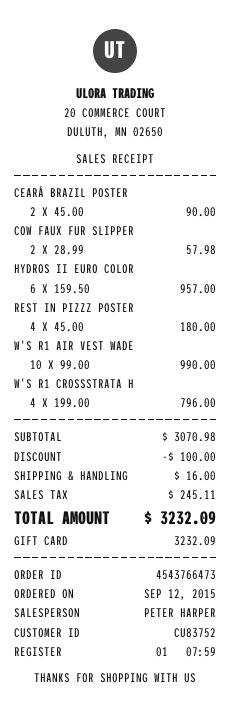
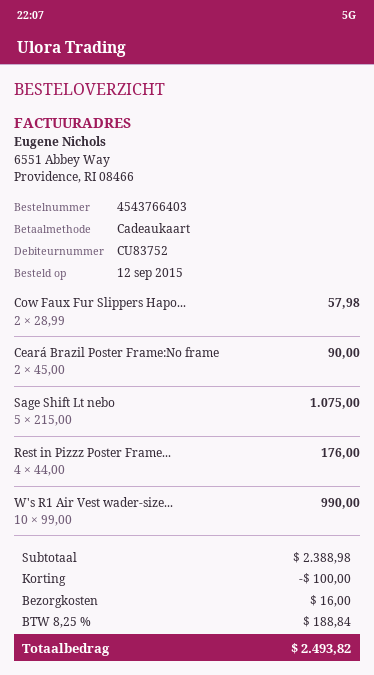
order number: 4543766473 -> 4543766403
HYDROS II EURO COLOR: 6 x 159.50 = 957.00 -> none
REST IN PIZZZ POSTER: 4 x 45.00 = 180.00 -> 4 x 44.00 = 176.00
W'S R1 CROSSSTRATA H: 4 x 199.00 = 796.00 -> none
Sage Shift Lt nebo: none -> 5 x 215.00 = 1075.00
subtotal: 3070.98 -> 2388.98
tax: 245.11 -> 188.84
total: 3232.09 -> 2493.82

